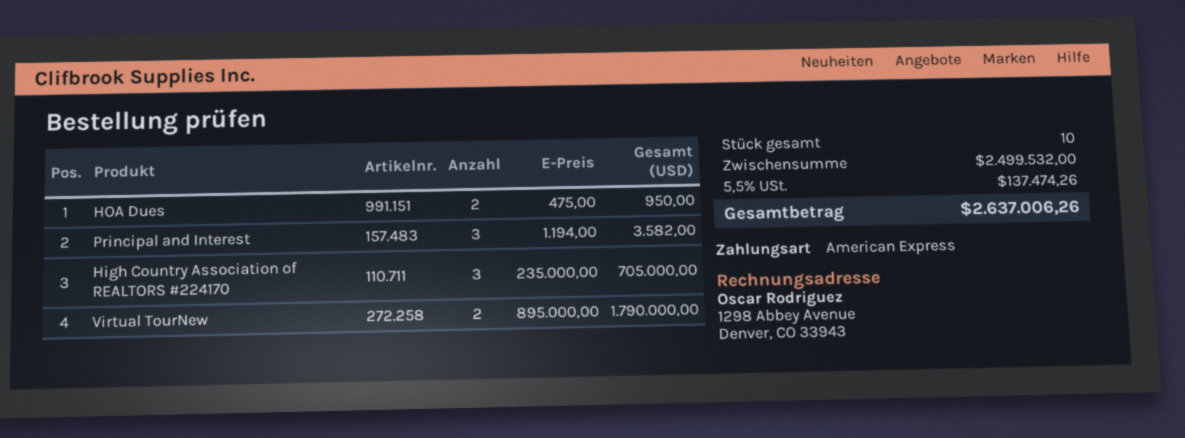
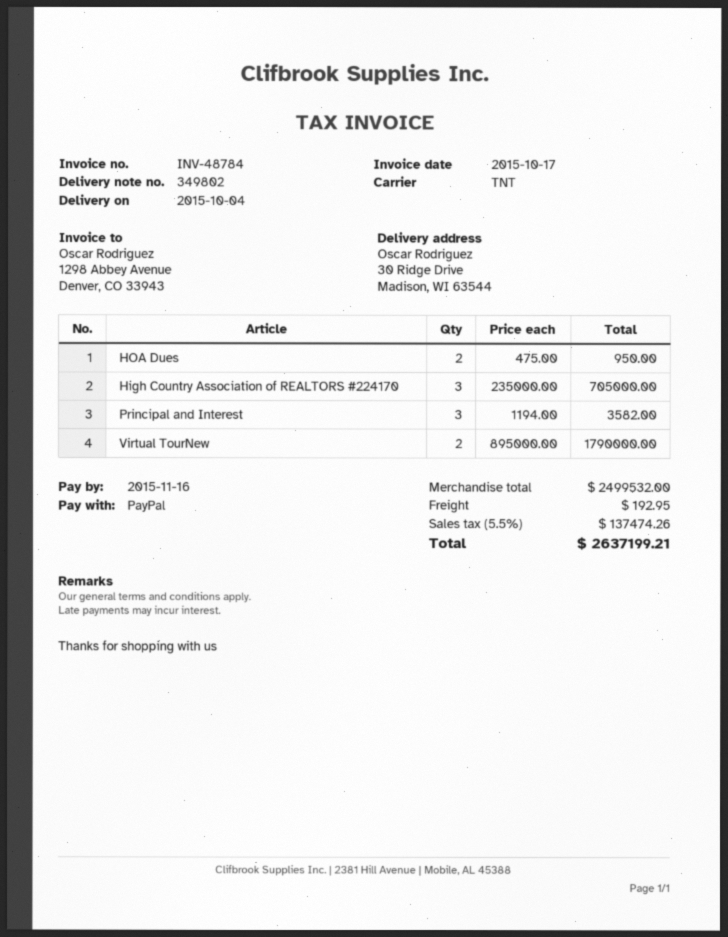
payment method: American Express -> PayPal
shipping: none -> 192.95
total: 2637006.26 -> 2637199.21

